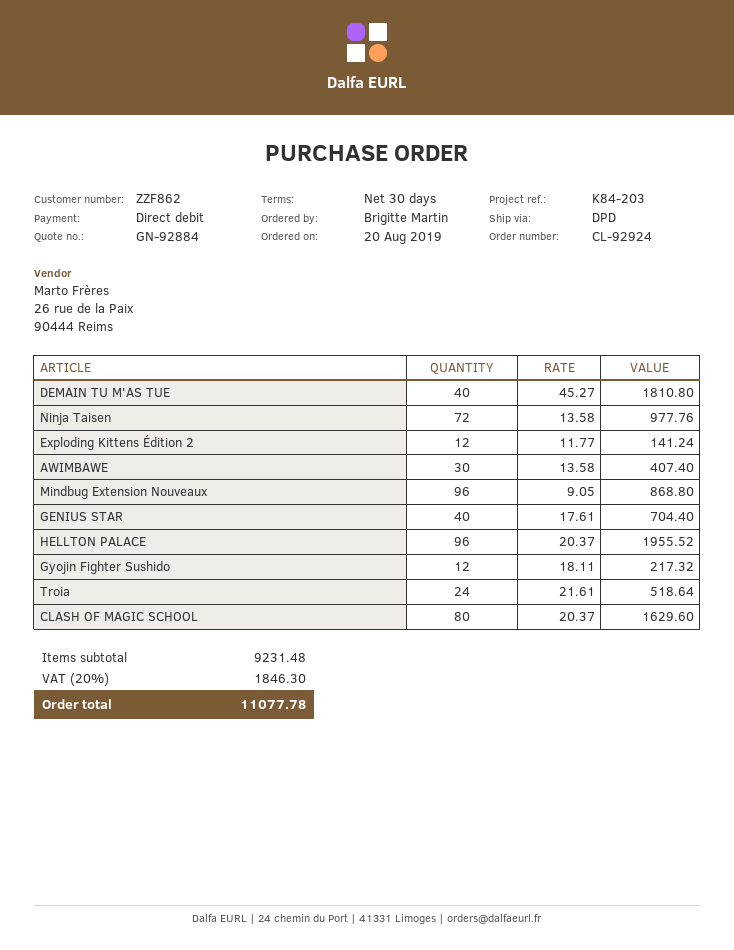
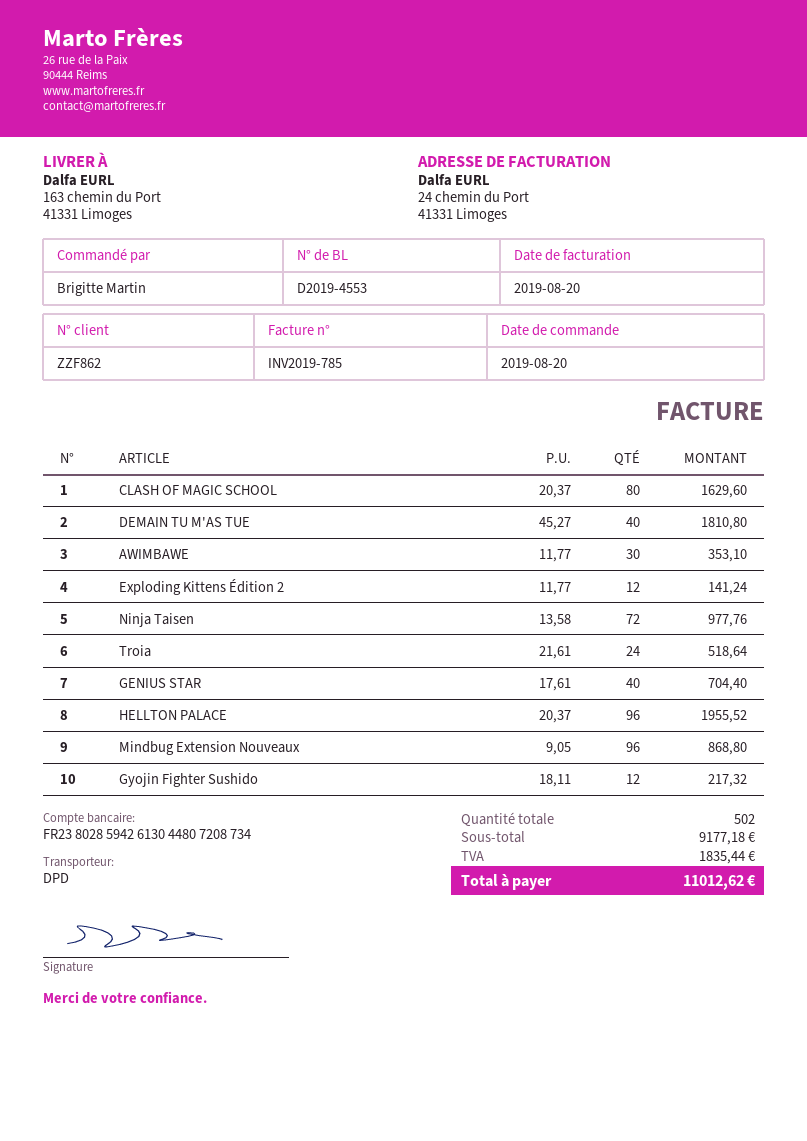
AWIMBAWE: 30 x 13.58 = 407.40 -> 30 x 11.77 = 353.10
subtotal: 9231.48 -> 9177.18
tax: 1846.30 -> 1835.44
total: 11077.78 -> 11012.62

